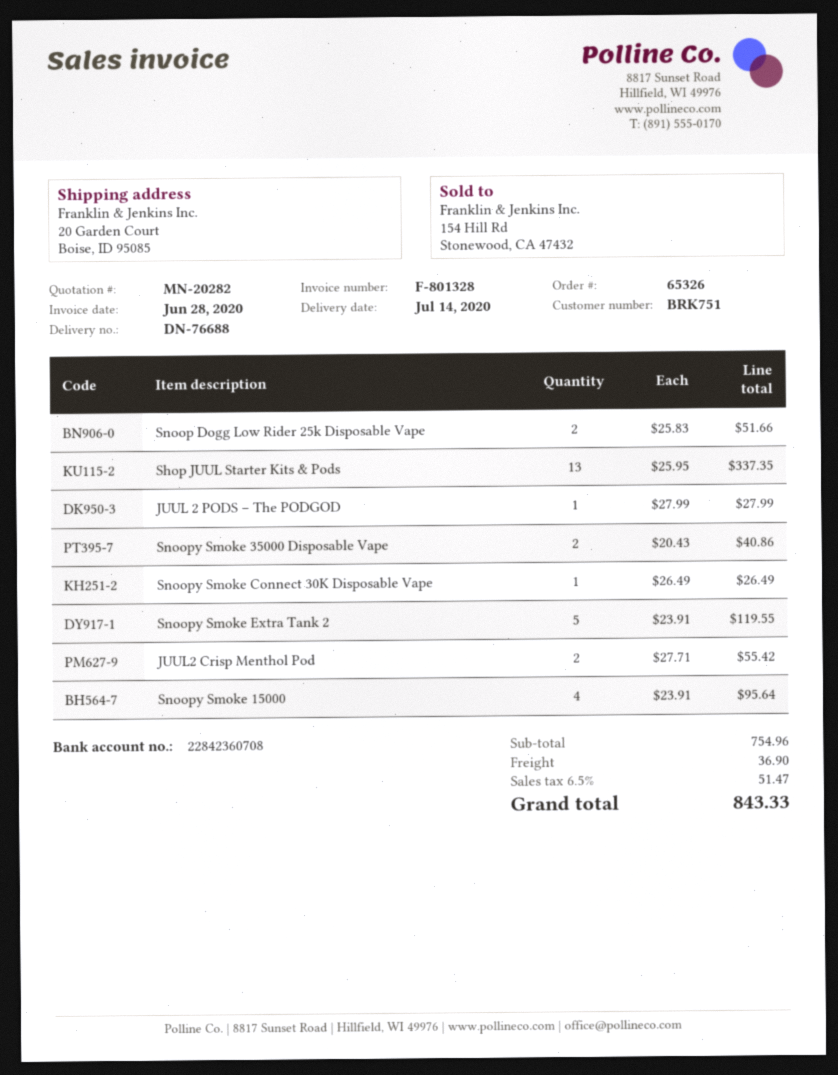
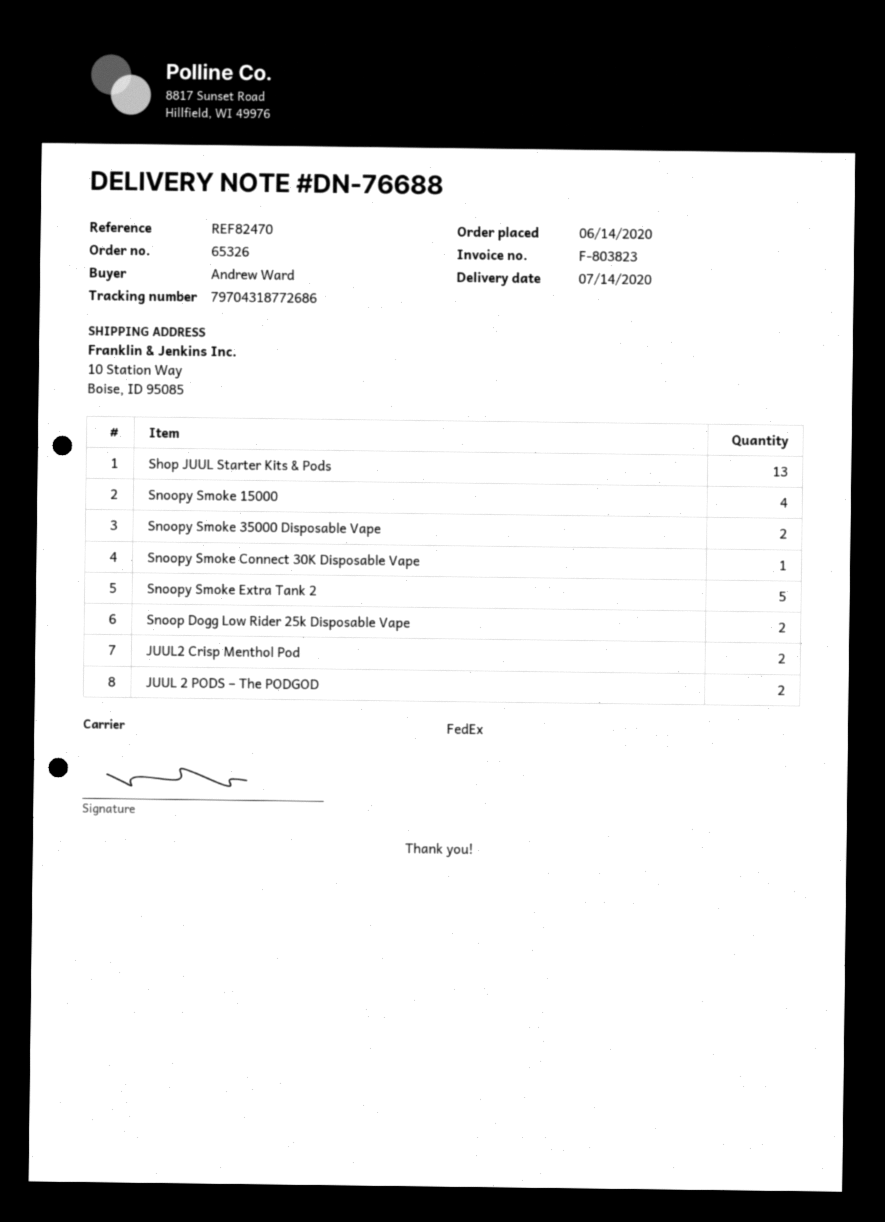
invoice number: F-801328 -> F-803823
ship to: 20 Garden Court, Boise, ID 95085 -> 10 Station Way, Boise, ID 95085
JUUL 2 PODS – The PODGOD: 1 -> 2

